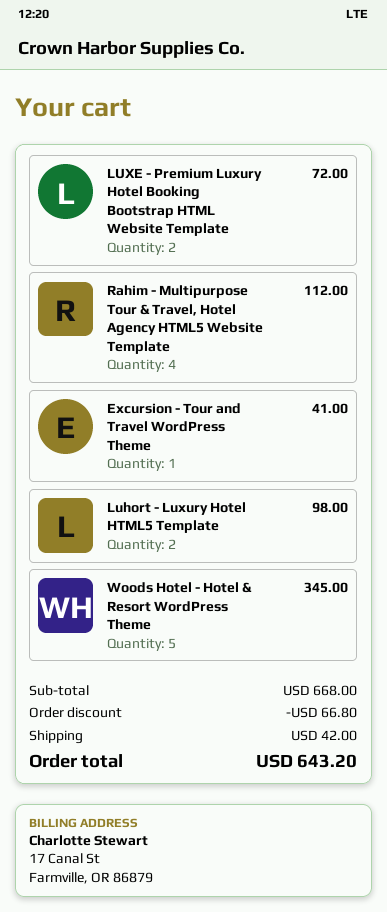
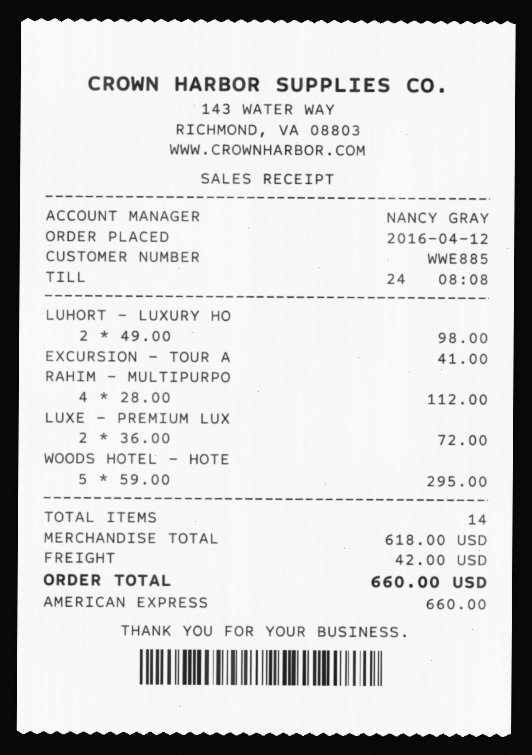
Woods Hotel - Hotel & Resort WordPress Theme: 5 for 345.00 -> 5 for 295.00
subtotal: 668.00 -> 618.00
discount: 66.80 -> none
total: 643.20 -> 660.00

